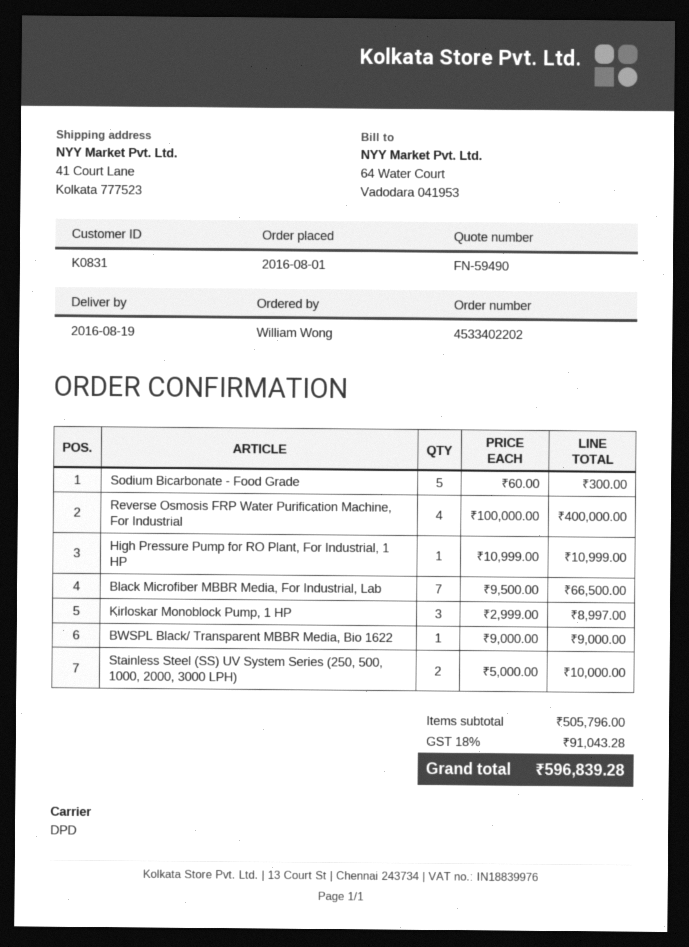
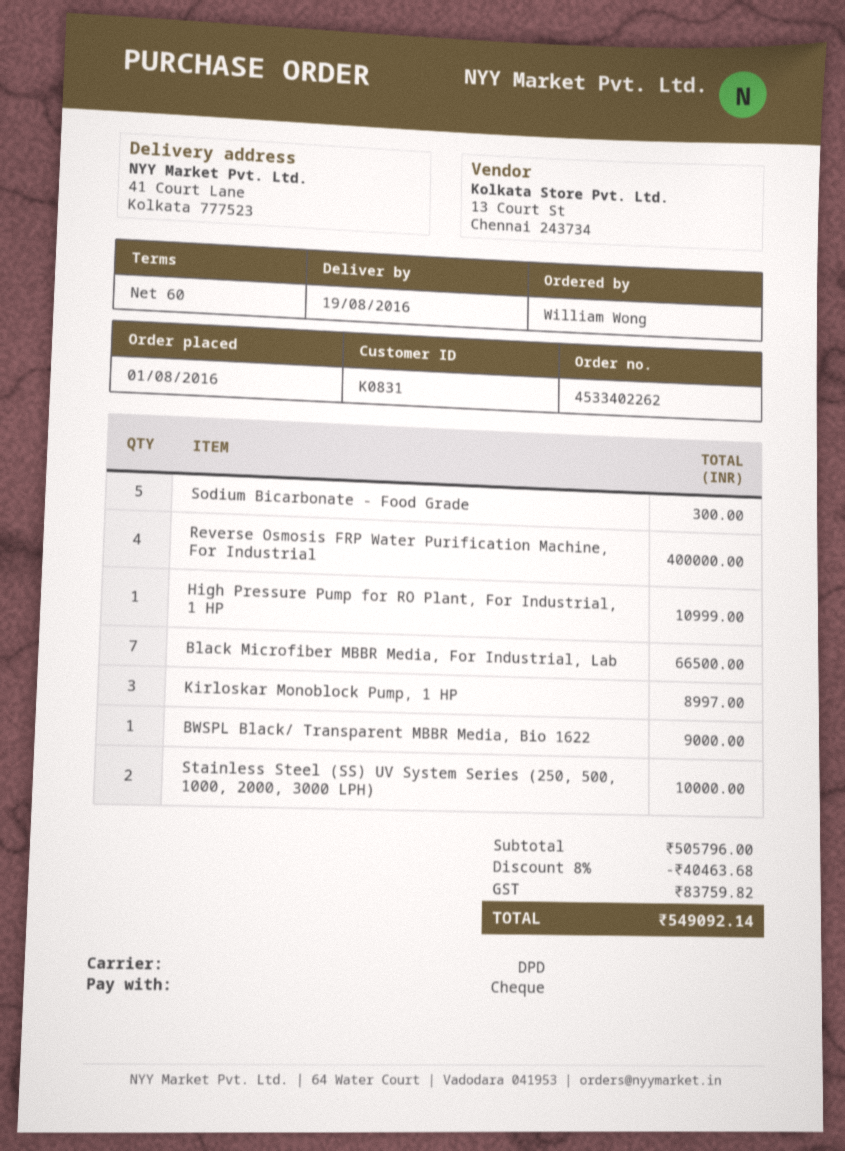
order number: 4533402202 -> 4533402262
discount: none -> 8% = 40463.68
tax: 91043.28 -> 83759.82
total: 596839.28 -> 549092.14

